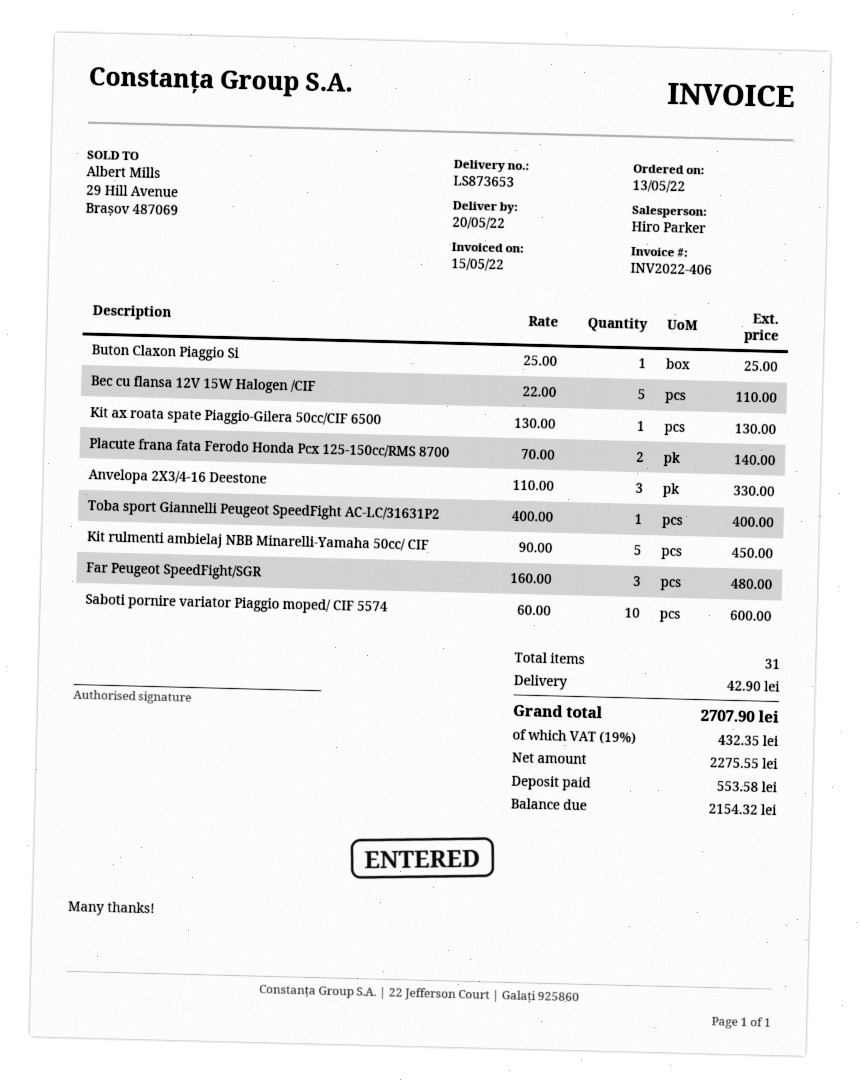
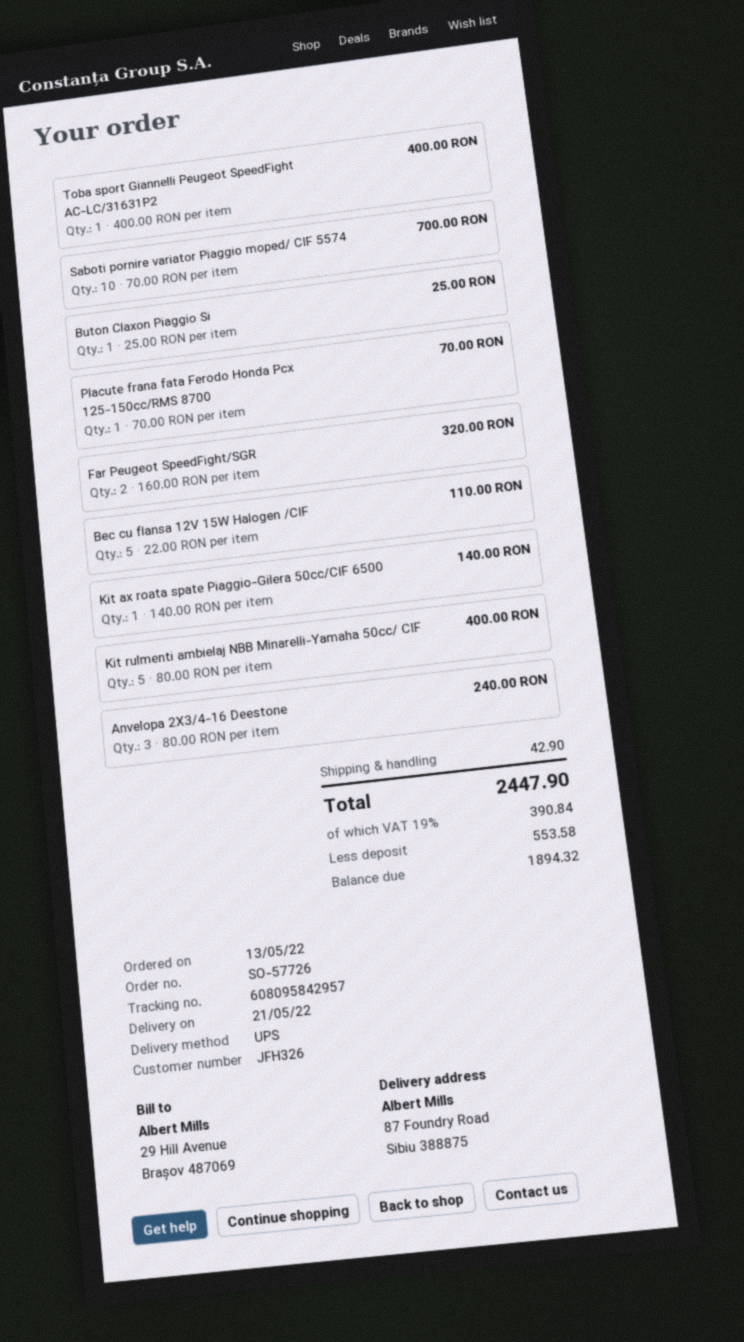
delivery date: 2022-05-20 -> 2022-05-21
Kit ax roata spate Piaggio-Gilera 50cc/CIF 6500: 1 x 130.00 = 130.00 -> 1 x 140.00 = 140.00
Placute frana fata Ferodo Honda Pcx 125-150cc/RMS 8700: 2 x 70.00 = 140.00 -> 1 x 70.00 = 70.00
Anvelopa 2X3/4-16 Deestone: 3 x 110.00 = 330.00 -> 3 x 80.00 = 240.00
Kit rulmenti ambielaj NBB Minarelli-Yamaha 50cc/ CIF: 5 x 90.00 = 450.00 -> 5 x 80.00 = 400.00
Far Peugeot SpeedFight/SGR: 3 x 160.00 = 480.00 -> 2 x 160.00 = 320.00
Saboti pornire variator Piaggio moped/ CIF 5574: 10 x 60.00 = 600.00 -> 10 x 70.00 = 700.00
tax: 19% = 432.35 -> 19% = 390.84
total: 2707.90 -> 2447.90
balance: 2154.32 -> 1894.32

